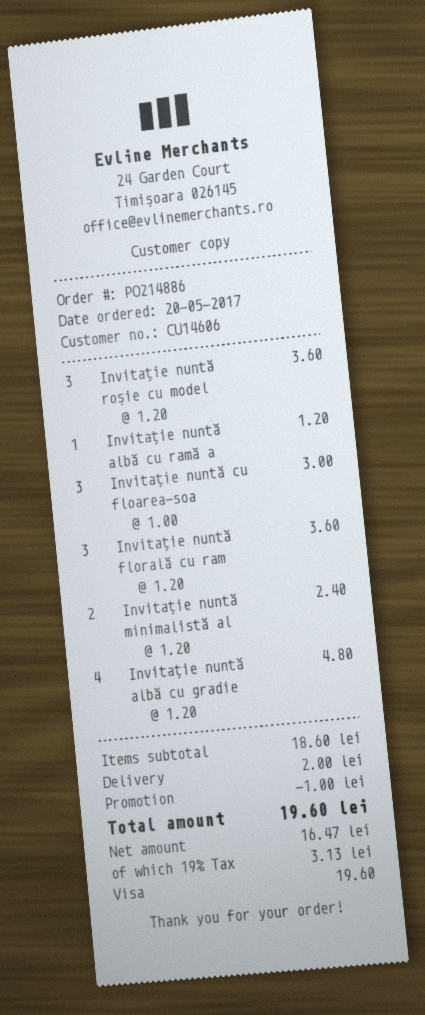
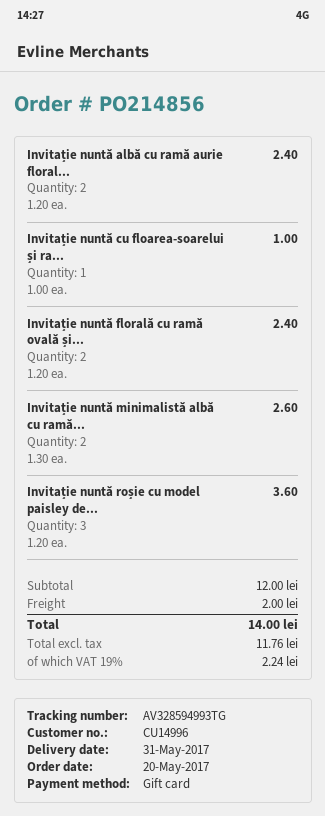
order number: PO214886 -> PO214856
customer number: CU14606 -> CU14996
payment method: Visa -> gift card
Invitație nuntă albă cu ramă a: 1 x 1.20 = 1.20 -> 2 x 1.20 = 2.40
Invitație nuntă cu floarea-soa: 3 x 1.00 = 3.00 -> 1 x 1.00 = 1.00
Invitație nuntă florală cu ram: 3 x 1.20 = 3.60 -> 2 x 1.20 = 2.40
Invitație nuntă minimalistă al: 2 x 1.20 = 2.40 -> 2 x 1.30 = 2.60
Invitație nuntă albă cu gradie: 4 x 1.20 = 4.80 -> none
subtotal: 18.60 -> 12.00
discount: 1.00 -> none
net: 16.47 -> 11.76
tax: 19% = 3.13 -> 19% = 2.24
total: 19.60 -> 14.00

